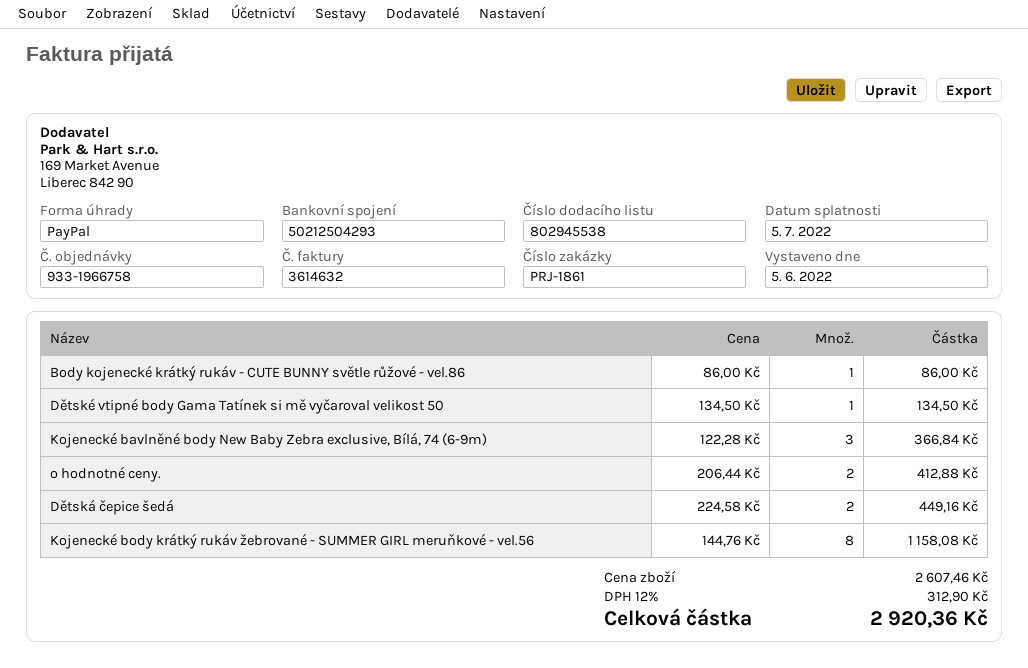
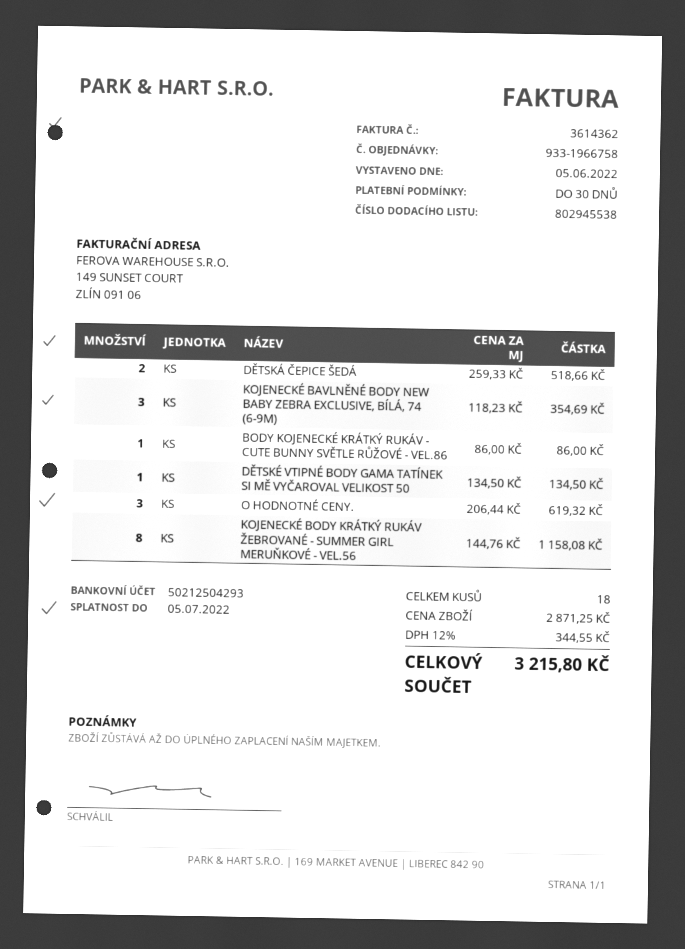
invoice number: 3614632 -> 3614362
Kojenecké bavlněné body New Baby Zebra exclusive, Bílá, 74 (6-9m): 3 x 122.28 = 366.84 -> 3 x 118.23 = 354.69
o hodnotné ceny.: 2 x 206.44 = 412.88 -> 3 x 206.44 = 619.32
Dětská čepice šedá: 2 x 224.58 = 449.16 -> 2 x 259.33 = 518.66
subtotal: 2607.46 -> 2871.25
tax: 12% = 312.90 -> 12% = 344.55
total: 2920.36 -> 3215.80

